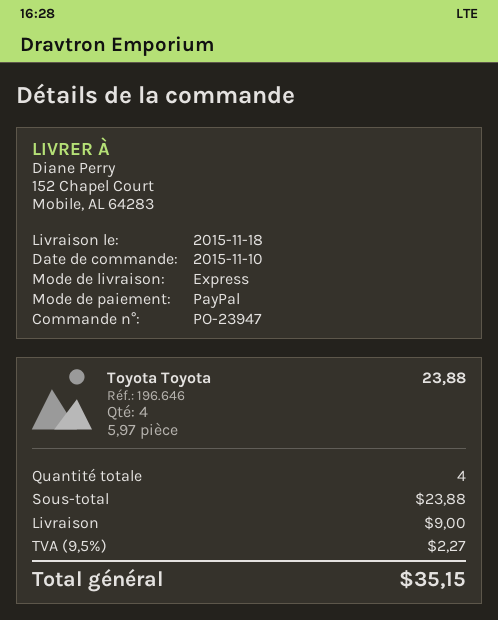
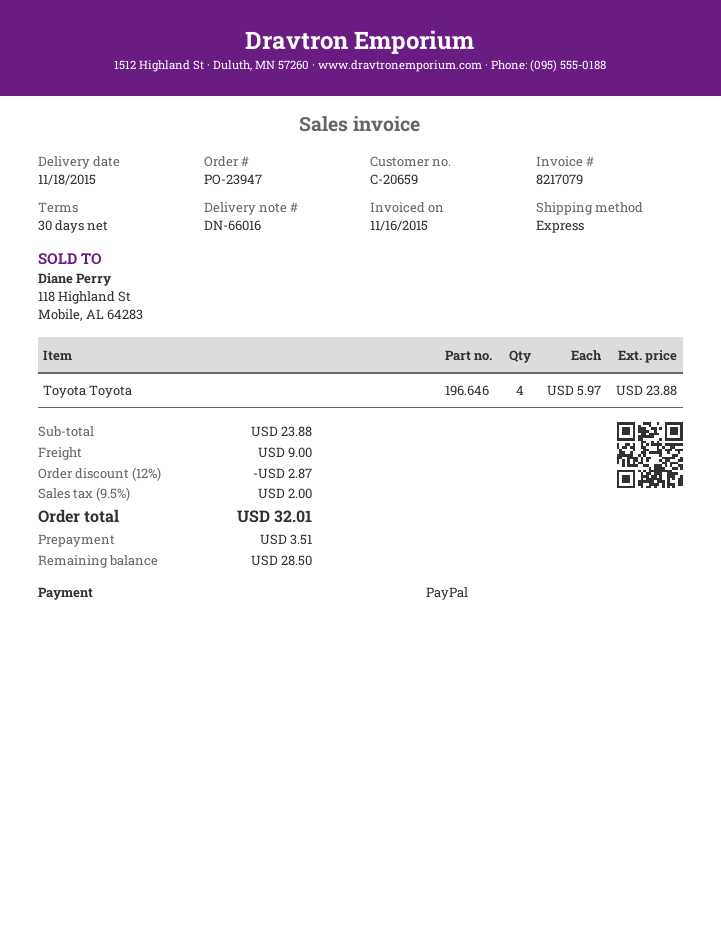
discount: none -> 12% = 2.87
tax: 9.5% = 2.27 -> 9.5% = 2.00
total: 35.15 -> 32.01

